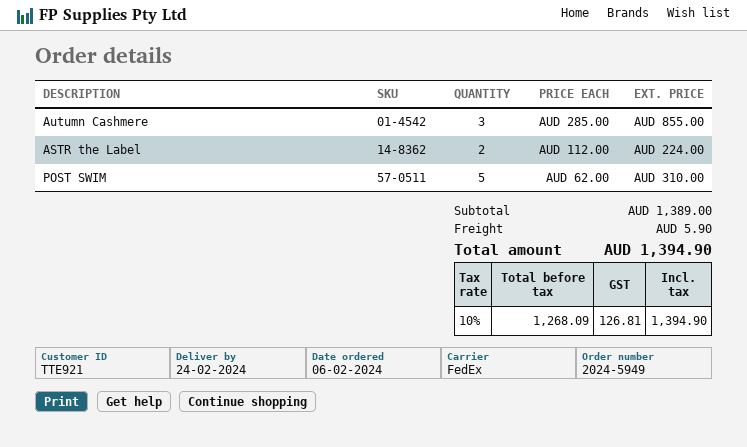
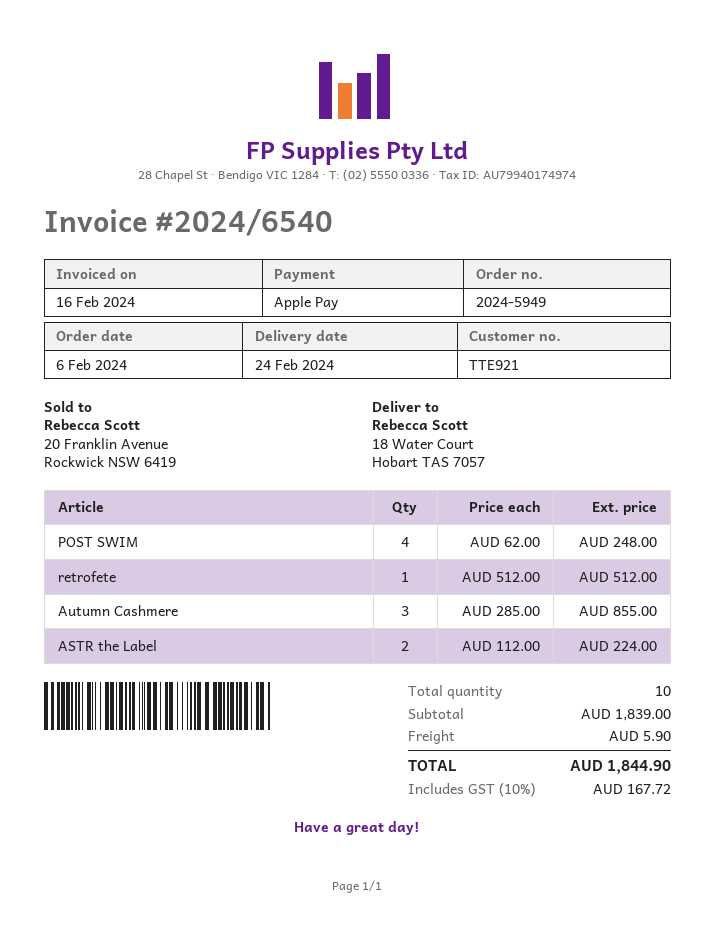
POST SWIM: 5 x 62.00 = 310.00 -> 4 x 62.00 = 248.00
retrofete: none -> 1 x 512.00 = 512.00
subtotal: 1389.00 -> 1839.00
tax: 10% = 126.81 -> 10% = 167.72
total: 1394.90 -> 1844.90

